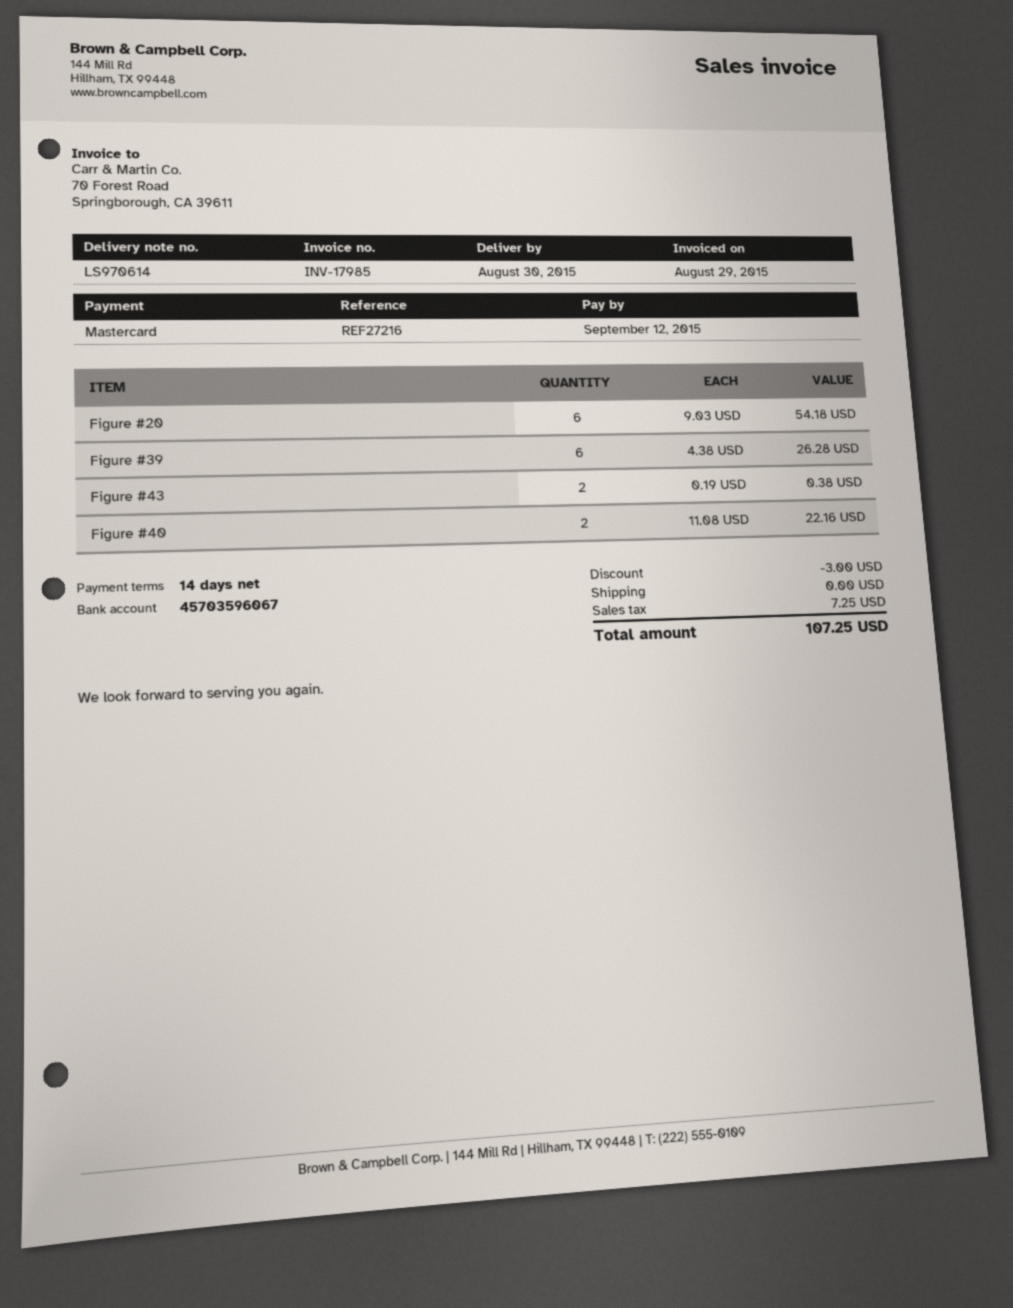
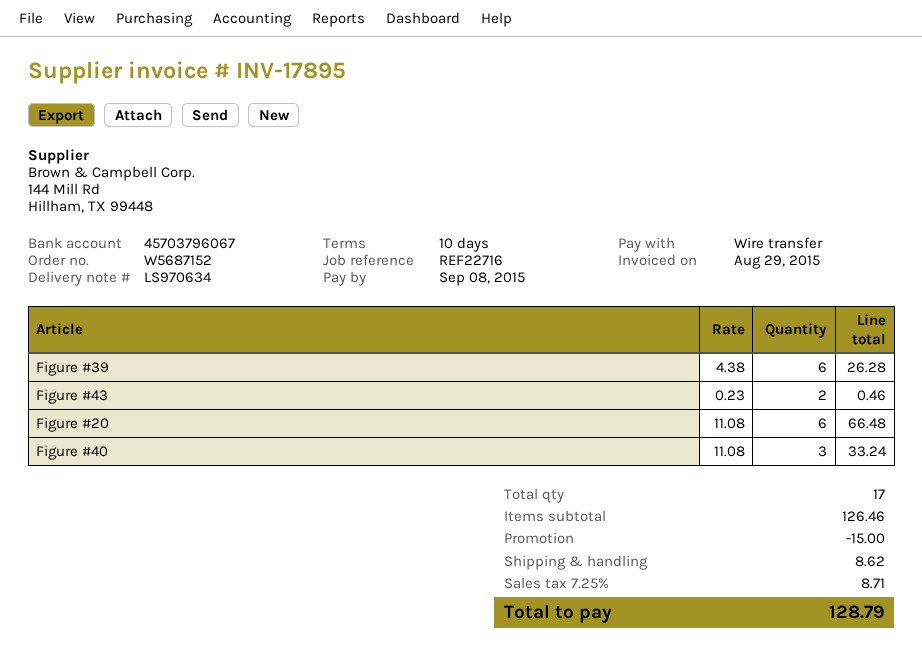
delivery note number: LS970614 -> LS970634
invoice number: INV-17985 -> INV-17895
payment terms: 14 days -> 10 days
due date: 2015-09-12 -> 2015-09-08
reference: REF27216 -> REF22716
payment method: Mastercard -> bank transfer
bank account: 45703596067 -> 45703796067
Figure #20: 6 x 9.03 = 54.18 -> 6 x 11.08 = 66.48
Figure #43: 2 x 0.19 = 0.38 -> 2 x 0.23 = 0.46
Figure #40: 2 x 11.08 = 22.16 -> 3 x 11.08 = 33.24
discount: 3.00 -> 15.00
shipping: 0.00 -> 8.62
tax: 7.25 -> 8.71
total: 107.25 -> 128.79

